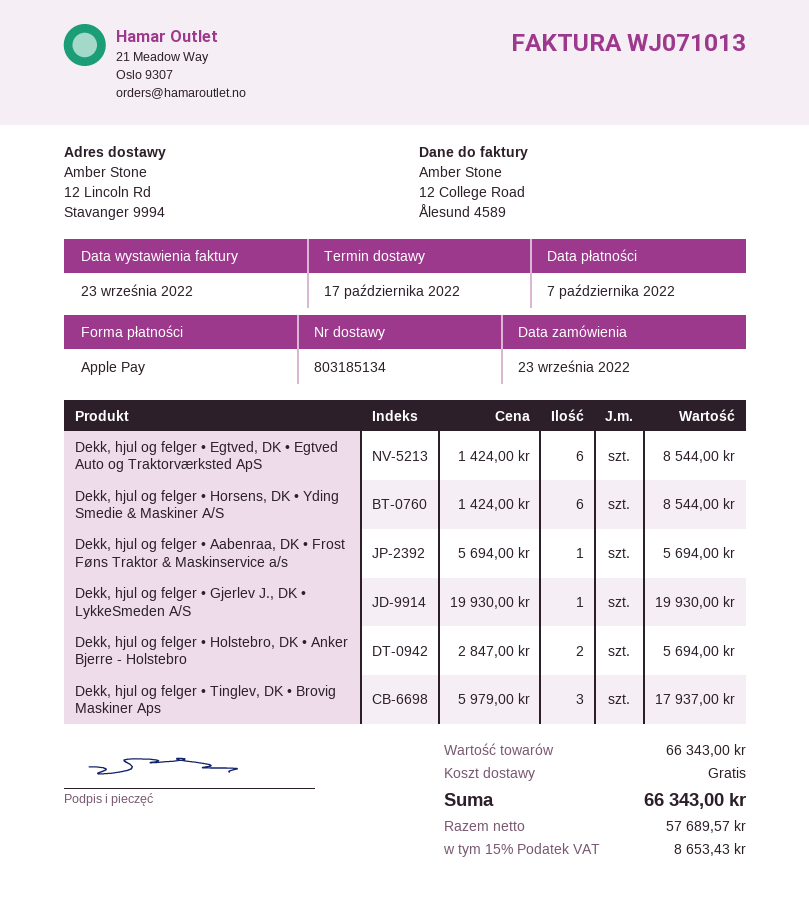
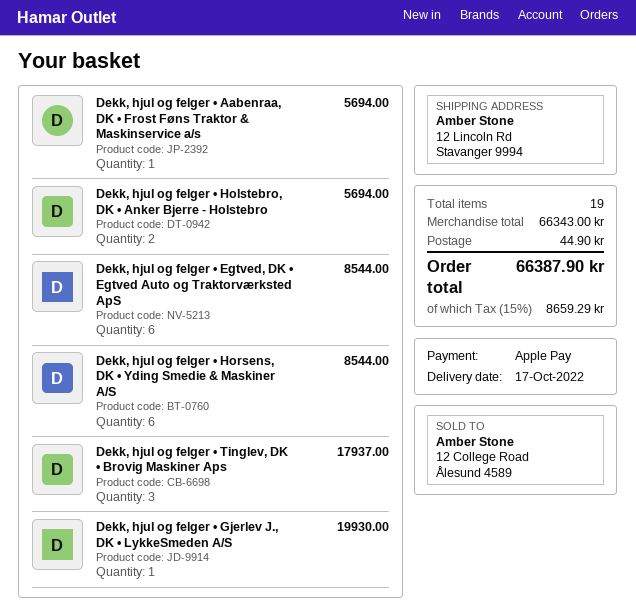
shipping: 0.00 -> 44.90
tax: 15% = 8653.43 -> 15% = 8659.29
total: 66343.00 -> 66387.90

